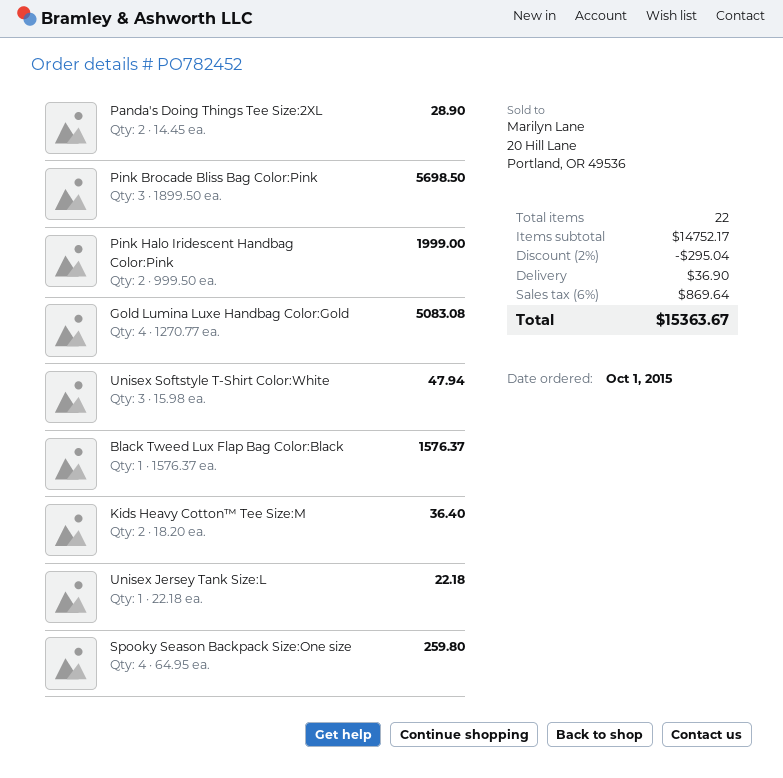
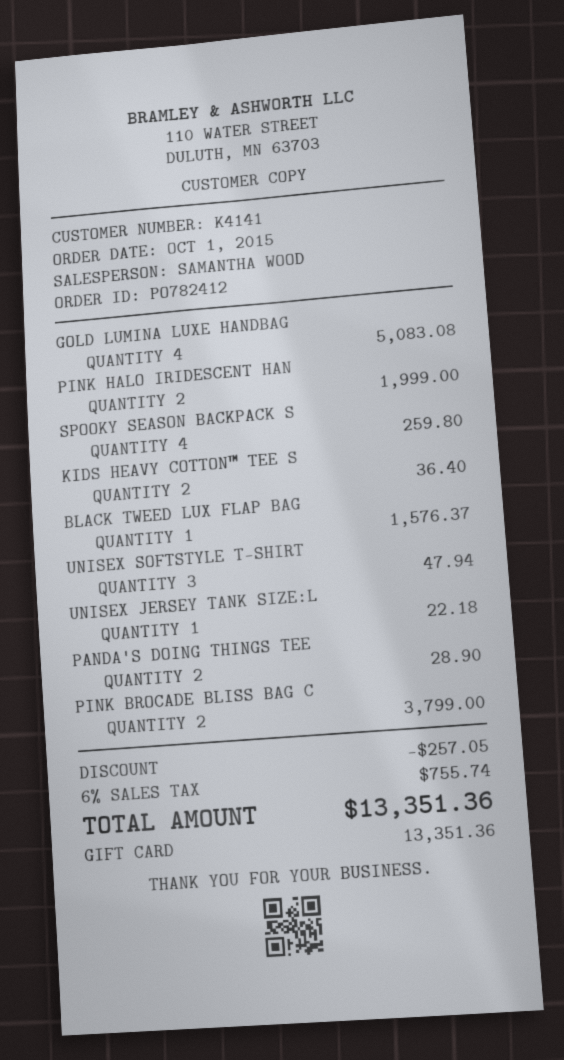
order number: PO782452 -> PO782412
Pink Brocade Bliss Bag Color:Pink: 3 for 5698.50 -> 2 for 3799.00
discount: 295.04 -> 257.05
shipping: 36.90 -> none
tax: 6% = 869.64 -> 6% = 755.74
total: 15363.67 -> 13351.36

